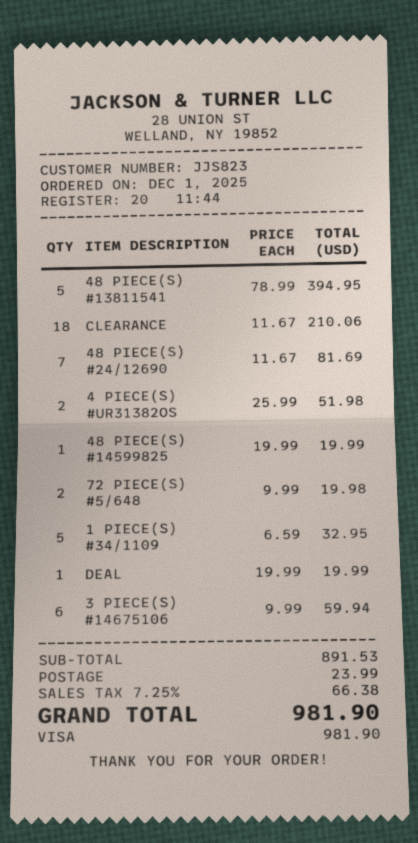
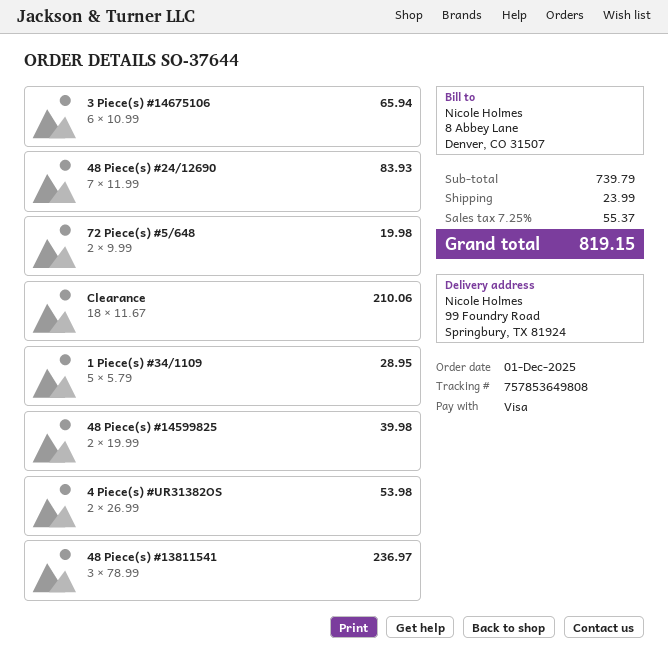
48 PIECE(S) #13811541: 5 x 78.99 = 394.95 -> 3 x 78.99 = 236.97
48 PIECE(S) #24/12690: 7 x 11.67 = 81.69 -> 7 x 11.99 = 83.93
4 PIECE(S) #UR31382OS: 2 x 25.99 = 51.98 -> 2 x 26.99 = 53.98
48 PIECE(S) #14599825: 1 x 19.99 = 19.99 -> 2 x 19.99 = 39.98
1 PIECE(S) #34/1109: 5 x 6.59 = 32.95 -> 5 x 5.79 = 28.95
DEAL: 1 x 19.99 = 19.99 -> none
3 PIECE(S) #14675106: 6 x 9.99 = 59.94 -> 6 x 10.99 = 65.94
subtotal: 891.53 -> 739.79
tax: 7.25% = 66.38 -> 7.25% = 55.37
total: 981.90 -> 819.15

